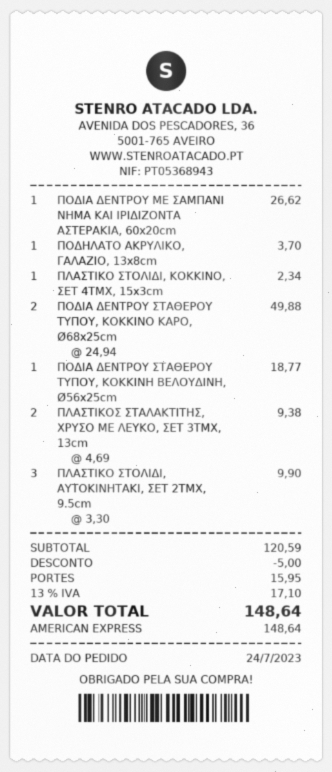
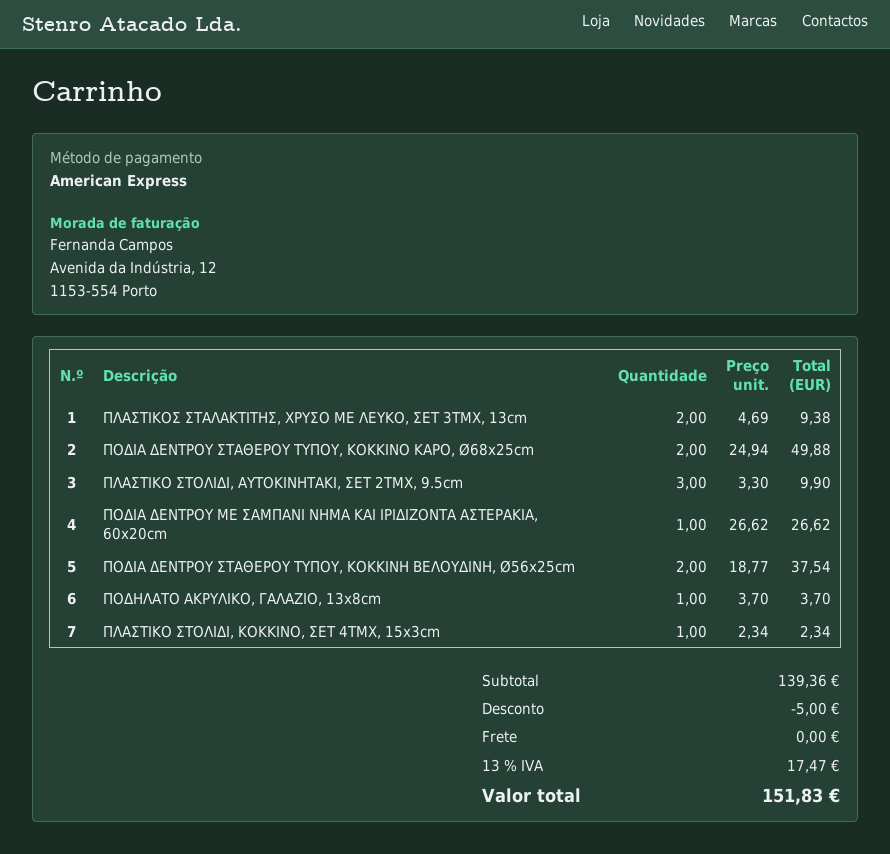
ΠΟΔΙΑ ΔΕΝΤΡΟΥ ΣΤΑΘΕΡΟΥ ΤΥΠΟΥ, ΚΟΚΚΙΝΗ ΒΕΛΟΥΔΙΝΗ, Ø56x25cm: 1 x 18.77 = 18.77 -> 2 x 18.77 = 37.54
subtotal: 120.59 -> 139.36
shipping: 15.95 -> 0.00
tax: 13% = 17.10 -> 13% = 17.47
total: 148.64 -> 151.83

